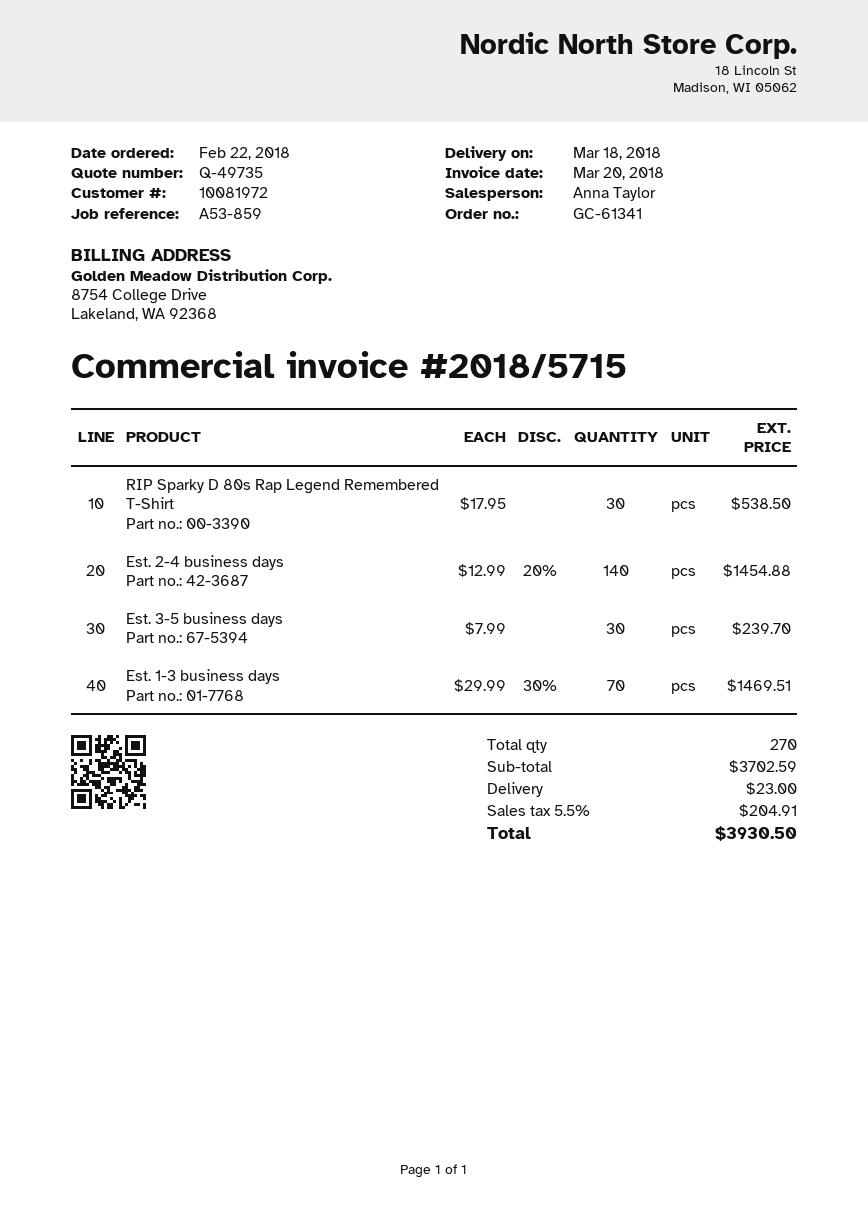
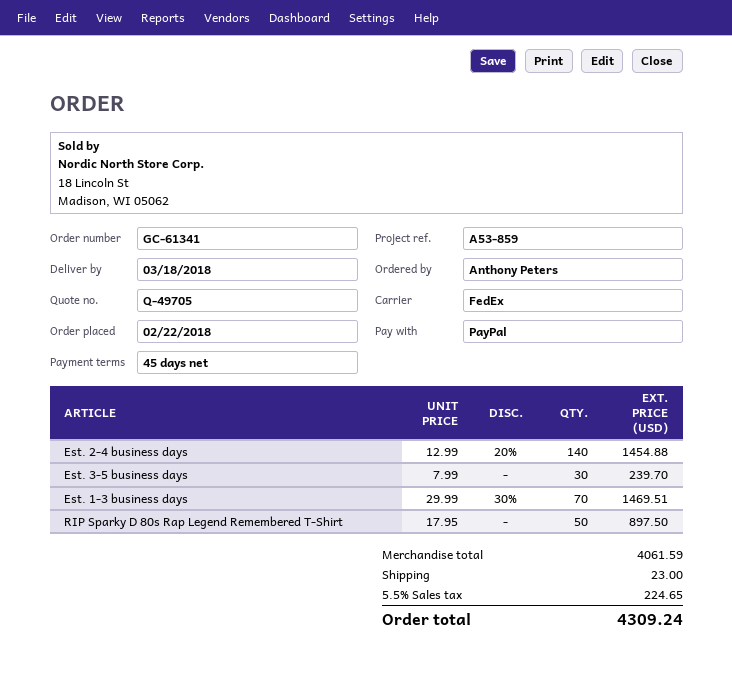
quote number: Q-49735 -> Q-49705
RIP Sparky D 80s Rap Legend Remembered T-Shirt: 30 x 17.95 = 538.50 -> 50 x 17.95 = 897.50
subtotal: 3702.59 -> 4061.59
tax: 5.5% = 204.91 -> 5.5% = 224.65
total: 3930.50 -> 4309.24

